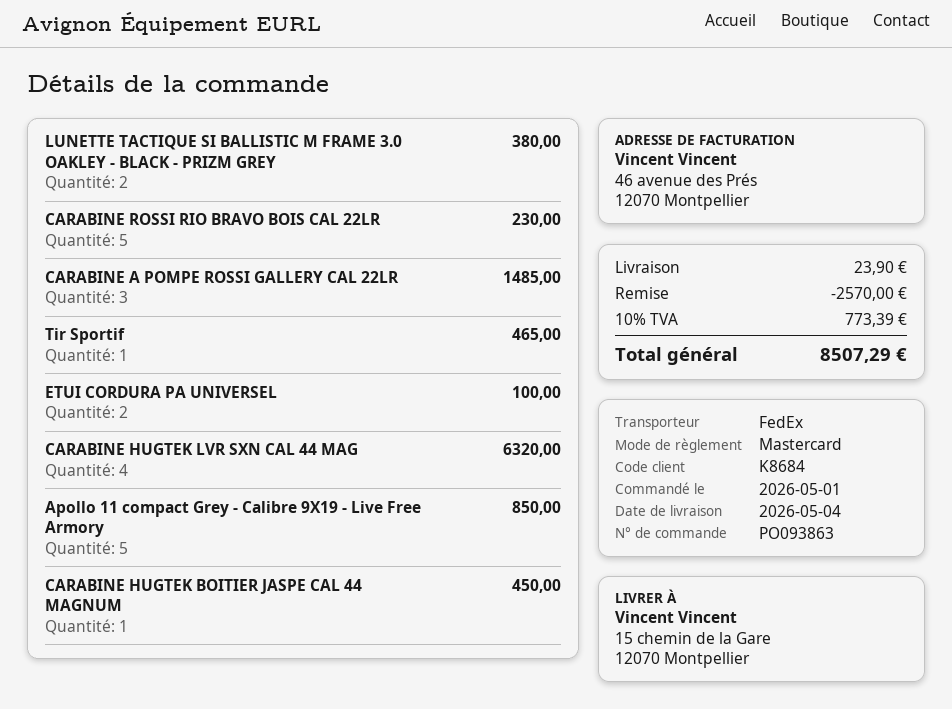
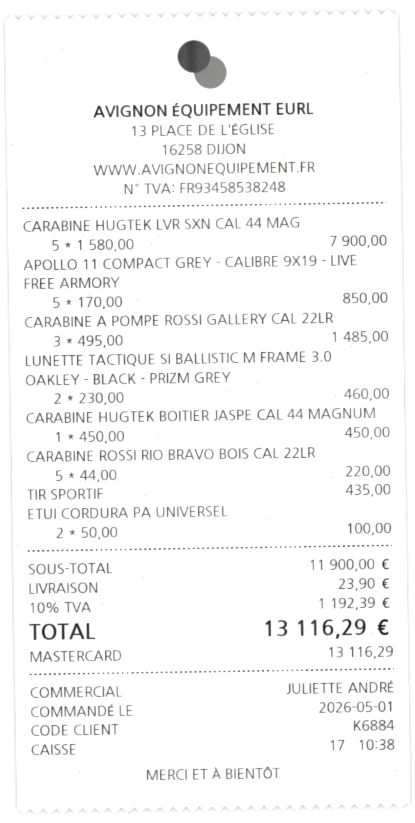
customer number: K8684 -> K6884
LUNETTE TACTIQUE SI BALLISTIC M FRAME 3.0 OAKLEY - BLACK - PRIZM GREY: 2 for 380.00 -> 2 for 460.00
CARABINE ROSSI RIO BRAVO BOIS CAL 22LR: 5 for 230.00 -> 5 for 220.00
Tir Sportif: 1 for 465.00 -> 1 for 435.00
CARABINE HUGTEK LVR SXN CAL 44 MAG: 4 for 6320.00 -> 5 for 7900.00
discount: 2570.00 -> none
tax: 10% = 773.39 -> 10% = 1192.39
total: 8507.29 -> 13116.29

